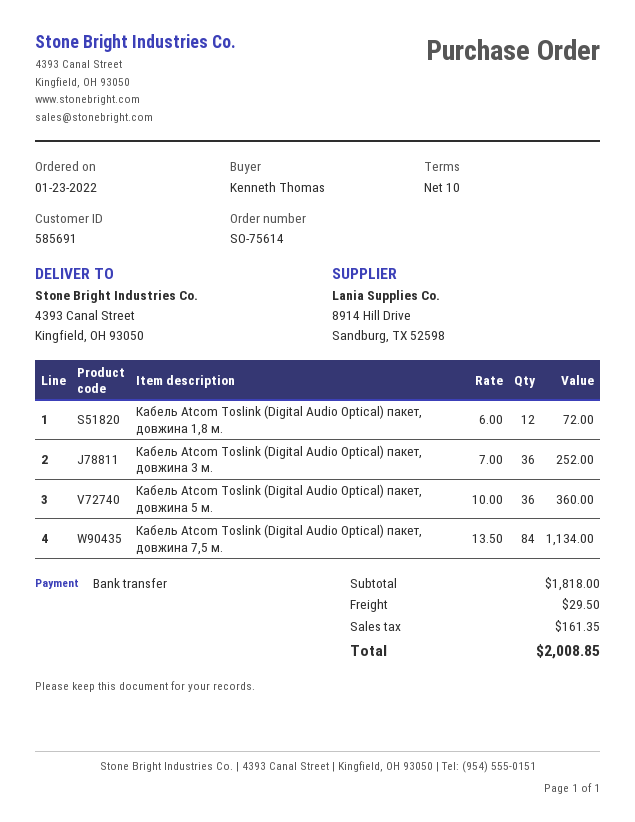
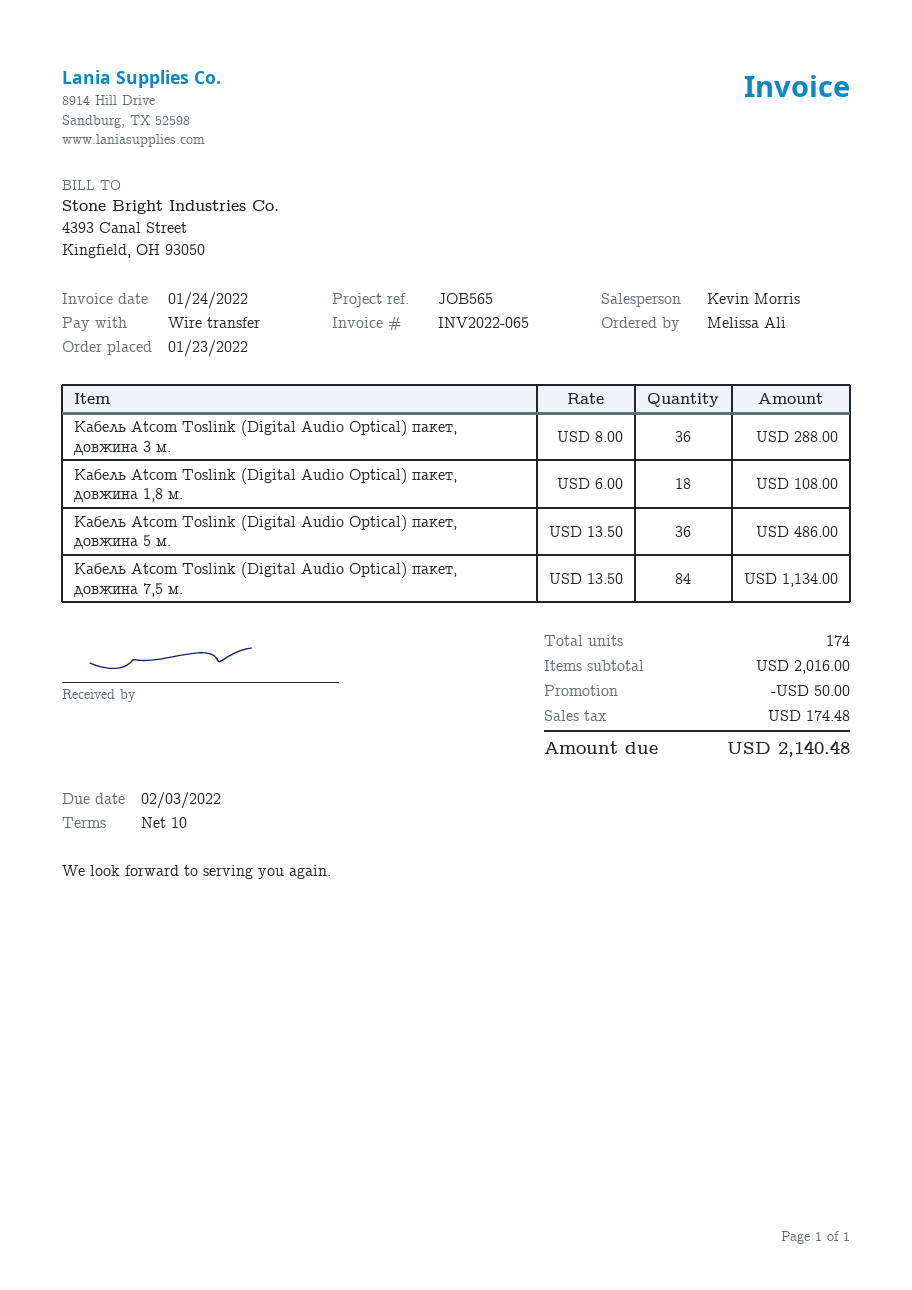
ordered by: Kenneth Thomas -> Melissa Ali
Кабель Atcom Toslink (Digital Audio Optical) пакет, довжина 1,8 м.: 12 x 6.00 = 72.00 -> 18 x 6.00 = 108.00
Кабель Atcom Toslink (Digital Audio Optical) пакет, довжина 3 м.: 36 x 7.00 = 252.00 -> 36 x 8.00 = 288.00
Кабель Atcom Toslink (Digital Audio Optical) пакет, довжина 5 м.: 36 x 10.00 = 360.00 -> 36 x 13.50 = 486.00
subtotal: 1818.00 -> 2016.00
discount: none -> 50.00
shipping: 29.50 -> none
tax: 161.35 -> 174.48
total: 2008.85 -> 2140.48

